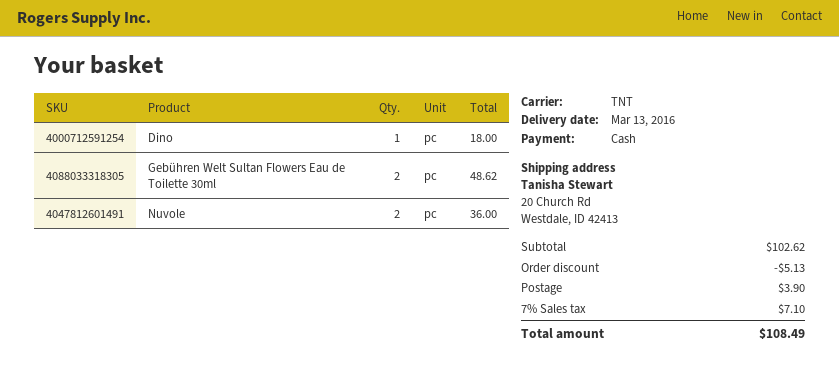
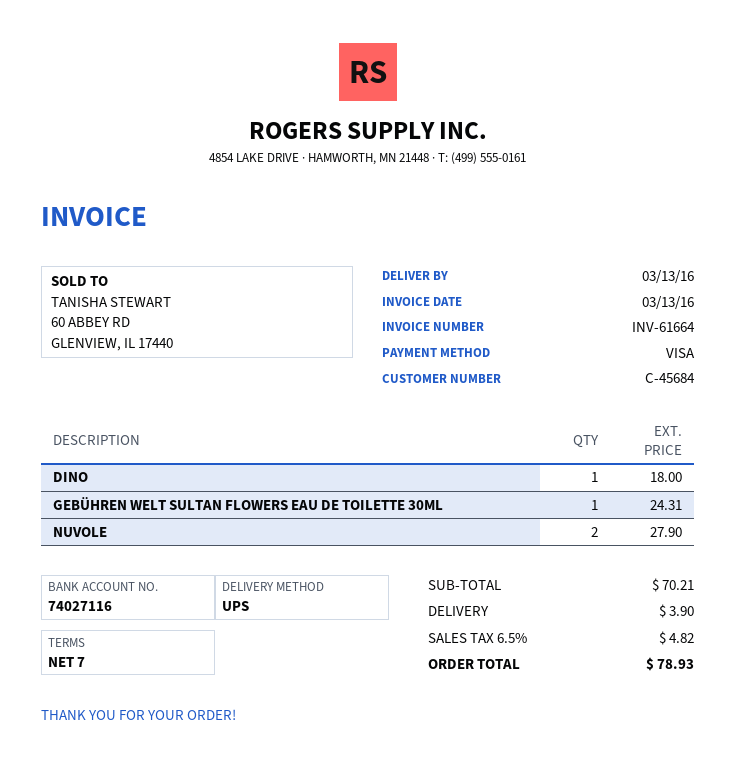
payment method: cash -> Visa
shipping method: TNT -> UPS
Gebühren Welt Sultan Flowers Eau de Toilette 30ml: 2 for 48.62 -> 1 for 24.31
Nuvole: 2 for 36.00 -> 2 for 27.90
subtotal: 102.62 -> 70.21
discount: 5.13 -> none
tax: 7% = 7.10 -> 6.5% = 4.82
total: 108.49 -> 78.93

